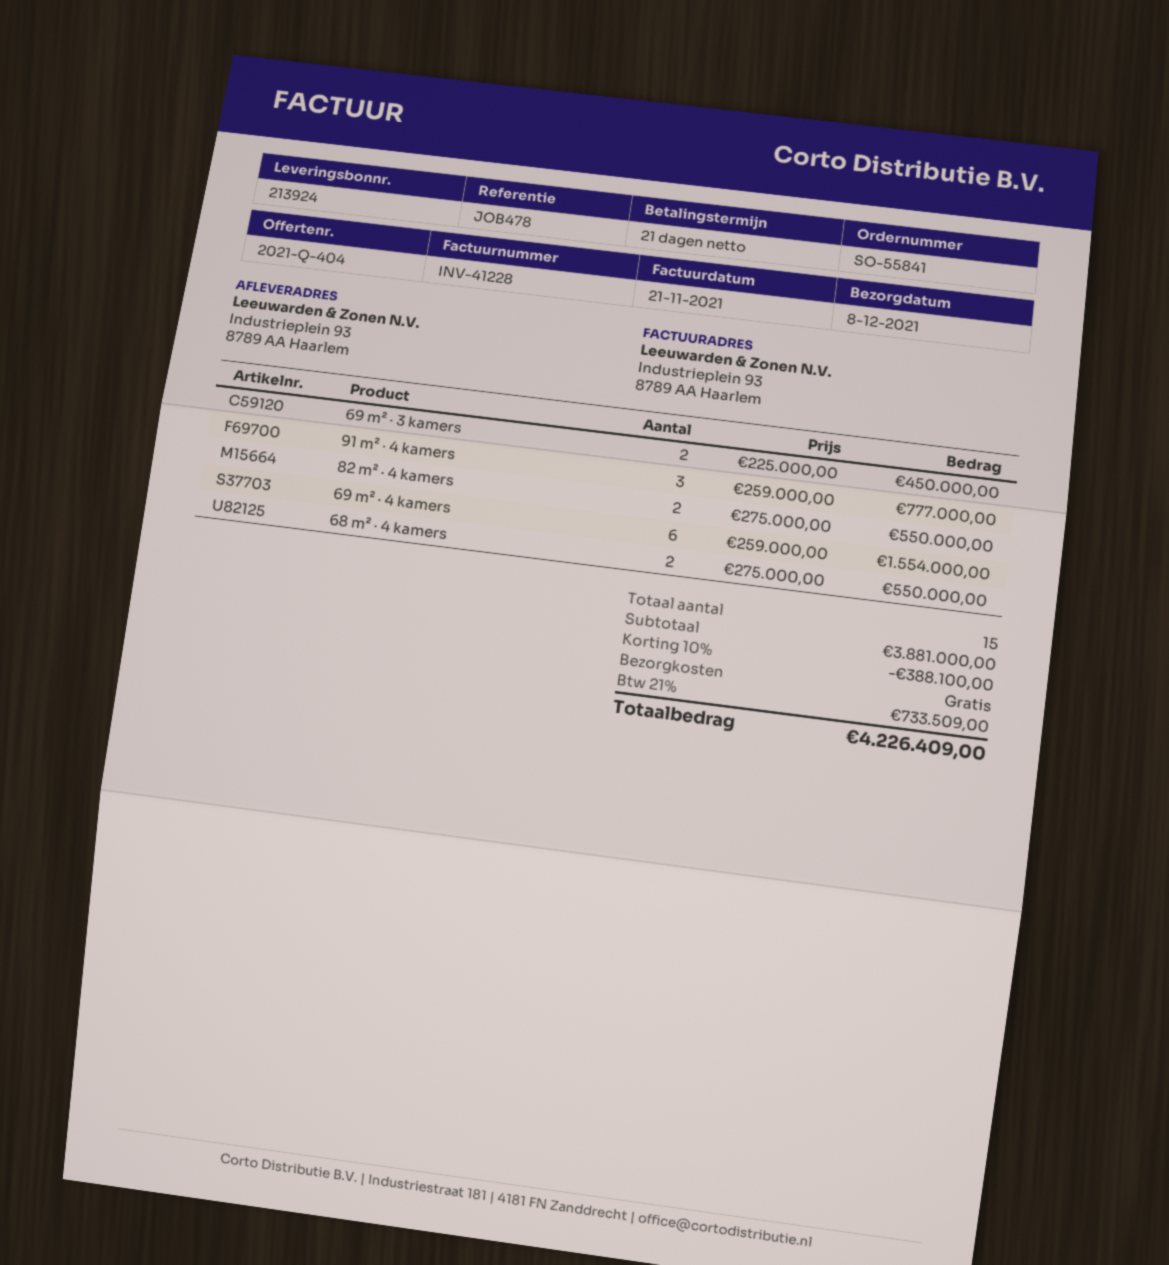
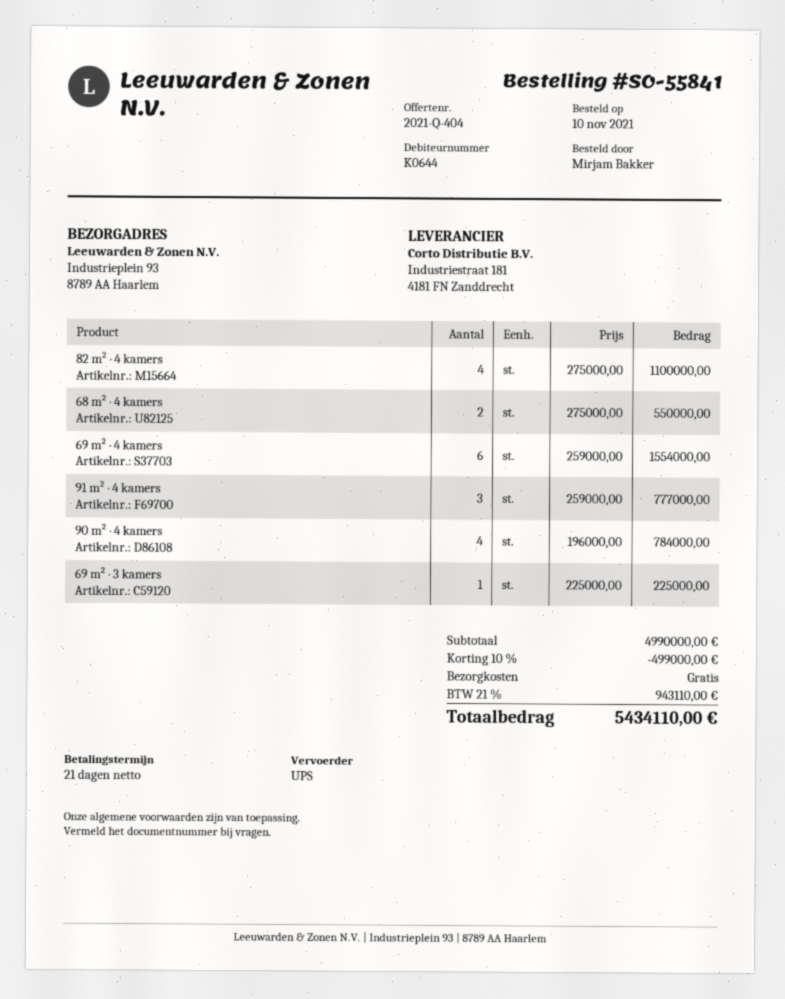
69 m² · 3 kamers: 2 x 225000.00 = 450000.00 -> 1 x 225000.00 = 225000.00
82 m² · 4 kamers: 2 x 275000.00 = 550000.00 -> 4 x 275000.00 = 1100000.00
90 m² · 4 kamers: none -> 4 x 196000.00 = 784000.00
subtotal: 3881000.00 -> 4990000.00
discount: 10% = 388100.00 -> 10% = 499000.00
tax: 21% = 733509.00 -> 21% = 943110.00
total: 4226409.00 -> 5434110.00

